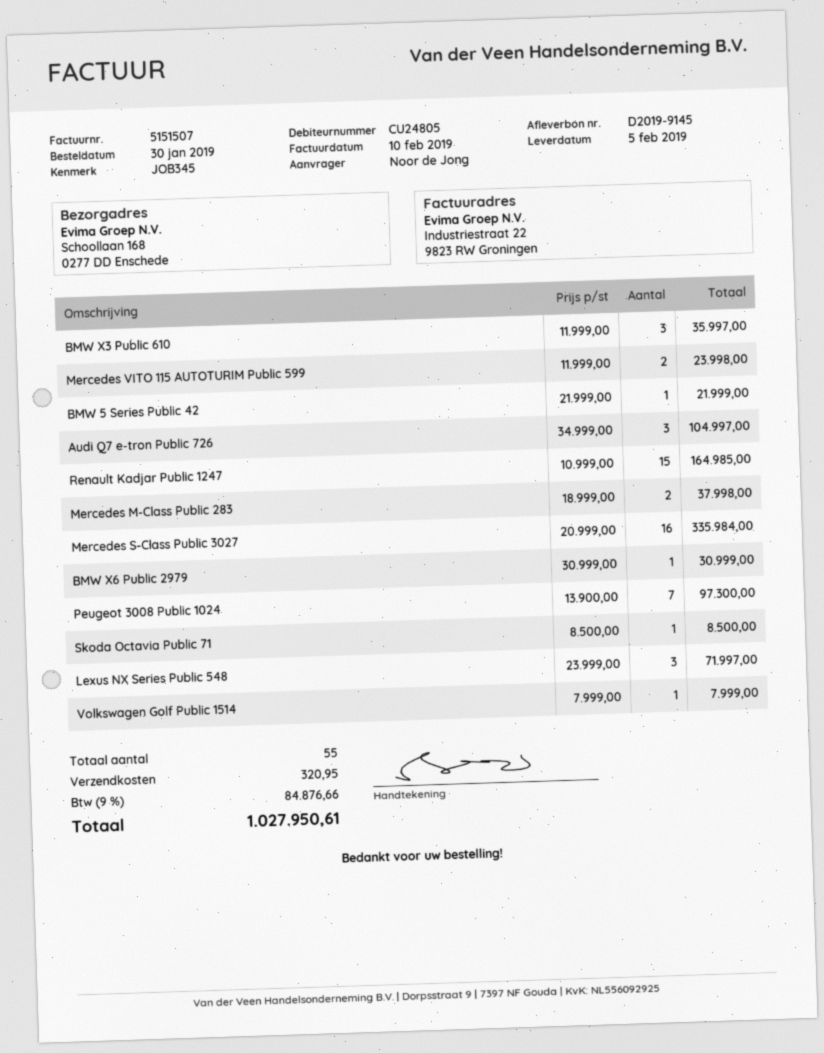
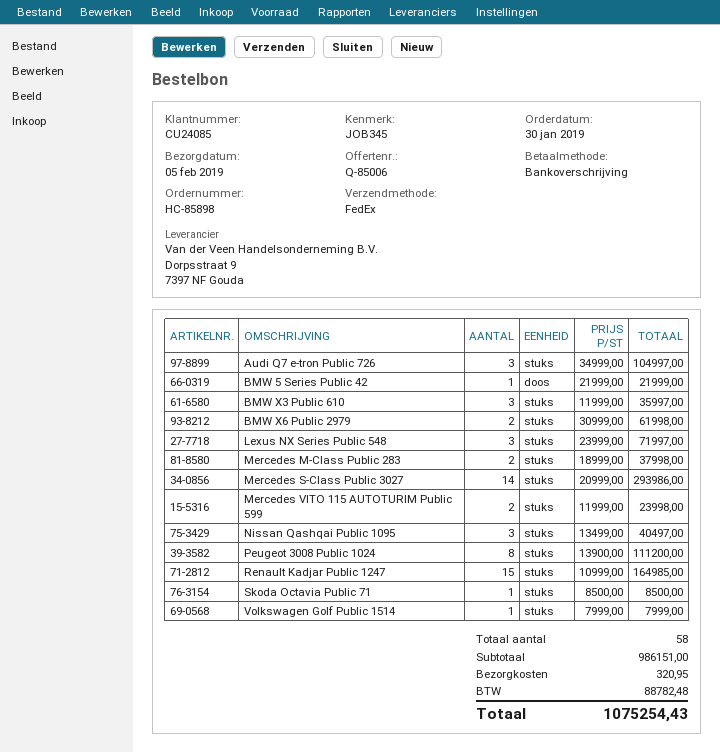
customer number: CU24805 -> CU24085
Mercedes S-Class Public 3027: 16 x 20999.00 = 335984.00 -> 14 x 20999.00 = 293986.00
BMW X6 Public 2979: 1 x 30999.00 = 30999.00 -> 2 x 30999.00 = 61998.00
Peugeot 3008 Public 1024: 7 x 13900.00 = 97300.00 -> 8 x 13900.00 = 111200.00
Nissan Qashqai Public 1095: none -> 3 x 13499.00 = 40497.00
total quantity: 55 -> 58
tax: 84876.66 -> 88782.48
total: 1027950.61 -> 1075254.43

